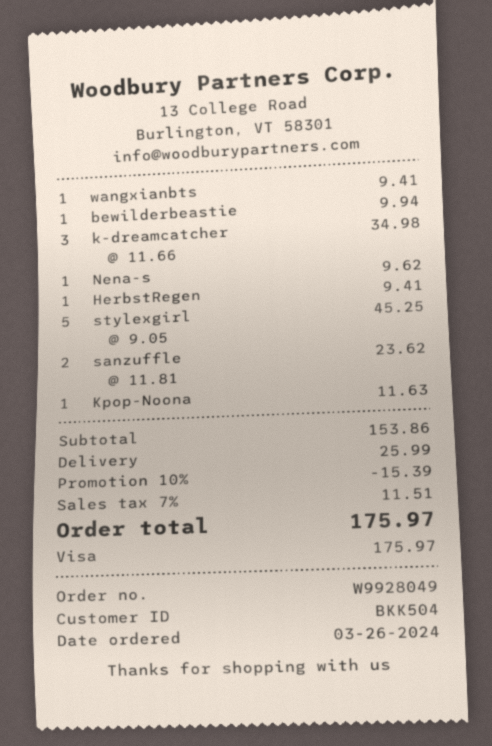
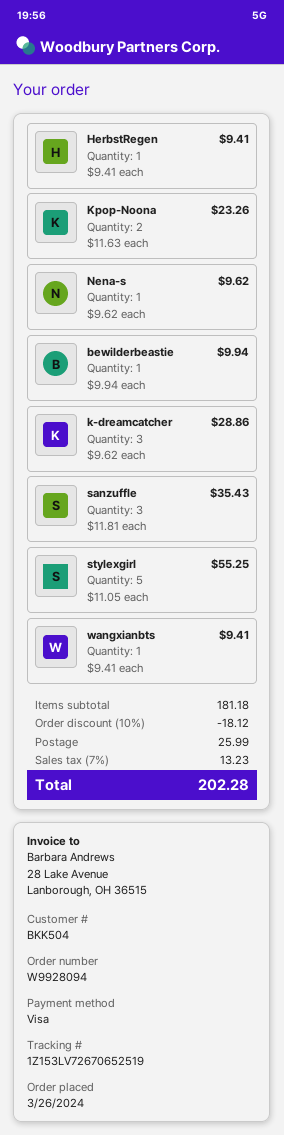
order number: W9928049 -> W9928094
k-dreamcatcher: 3 x 11.66 = 34.98 -> 3 x 9.62 = 28.86
stylexgirl: 5 x 9.05 = 45.25 -> 5 x 11.05 = 55.25
sanzuffle: 2 x 11.81 = 23.62 -> 3 x 11.81 = 35.43
Kpop-Noona: 1 x 11.63 = 11.63 -> 2 x 11.63 = 23.26
subtotal: 153.86 -> 181.18
discount: 10% = 15.39 -> 10% = 18.12
tax: 7% = 11.51 -> 7% = 13.23
total: 175.97 -> 202.28

